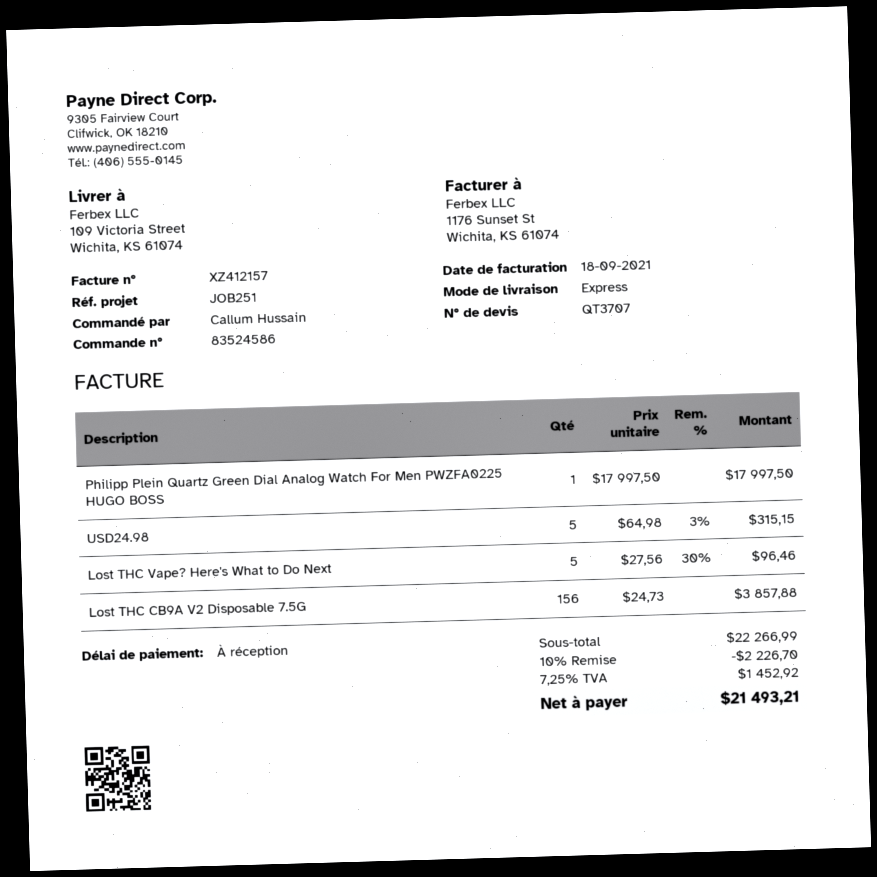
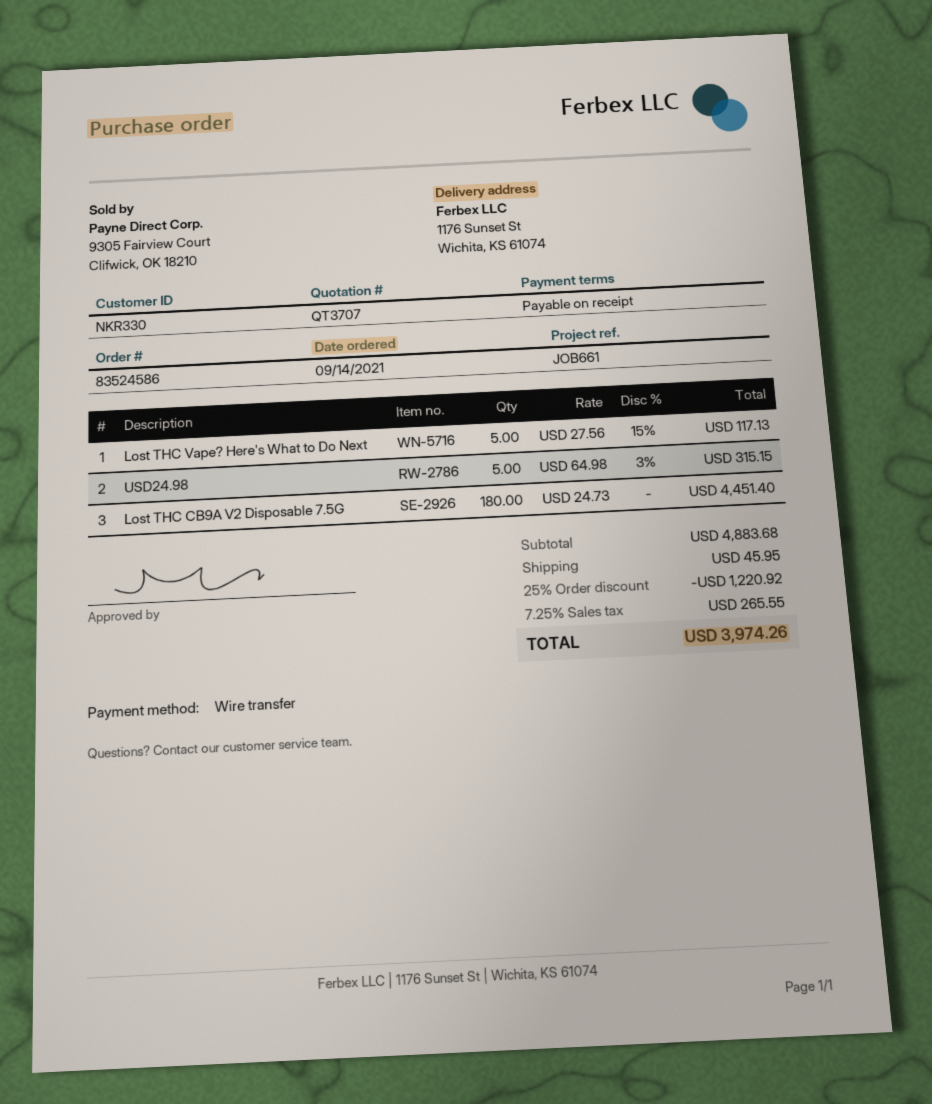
reference: JOB251 -> JOB661
ship to: 109 Victoria Street, Wichita, KS 61074 -> 1176 Sunset St, Wichita, KS 61074
Philipp Plein Quartz Green Dial Analog Watch For Men PWZFA0225 HUGO BOSS: 1 x 17997.50 = 17997.50 -> none
Lost THC Vape? Here's What to Do Next: 5 x 27.56 - 30% = 96.46 -> 5 x 27.56 - 15% = 117.13
Lost THC CB9A V2 Disposable 7.5G: 156 x 24.73 = 3857.88 -> 180 x 24.73 = 4451.40
subtotal: 22266.99 -> 4883.68
discount: 10% = 2226.70 -> 25% = 1220.92
shipping: none -> 45.95
tax: 7.25% = 1452.92 -> 7.25% = 265.55
total: 21493.21 -> 3974.26

